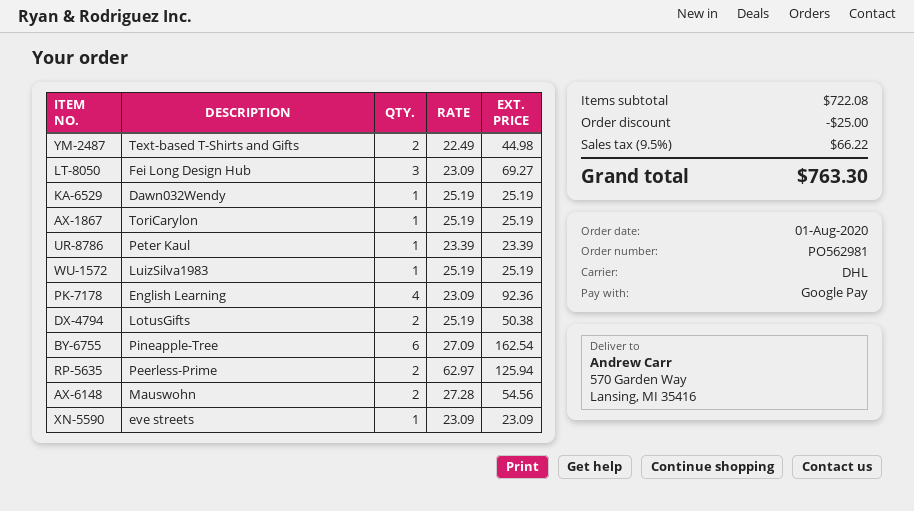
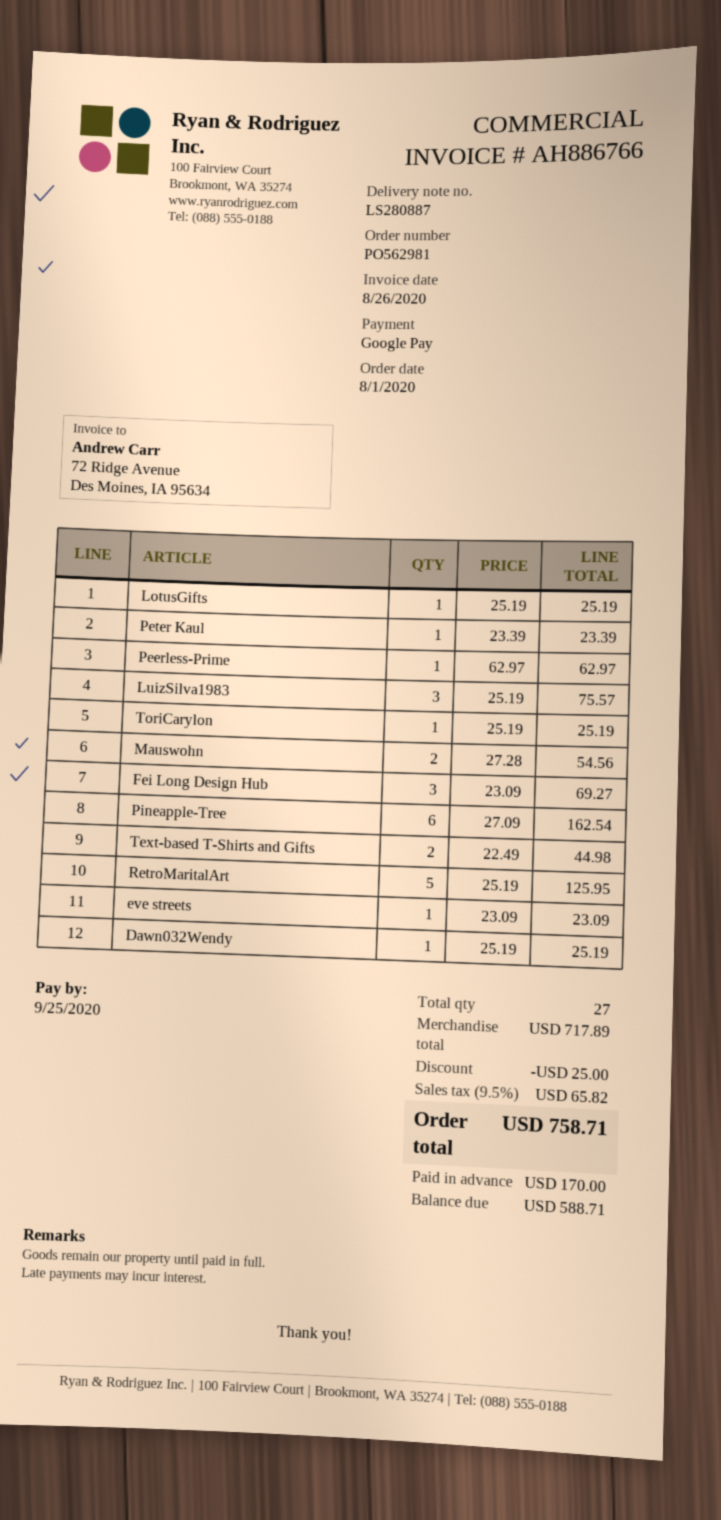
LuizSilva1983: 1 x 25.19 = 25.19 -> 3 x 25.19 = 75.57
English Learning: 4 x 23.09 = 92.36 -> none
LotusGifts: 2 x 25.19 = 50.38 -> 1 x 25.19 = 25.19
Peerless-Prime: 2 x 62.97 = 125.94 -> 1 x 62.97 = 62.97
RetroMaritalArt: none -> 5 x 25.19 = 125.95
subtotal: 722.08 -> 717.89
tax: 9.5% = 66.22 -> 9.5% = 65.82
total: 763.30 -> 758.71

